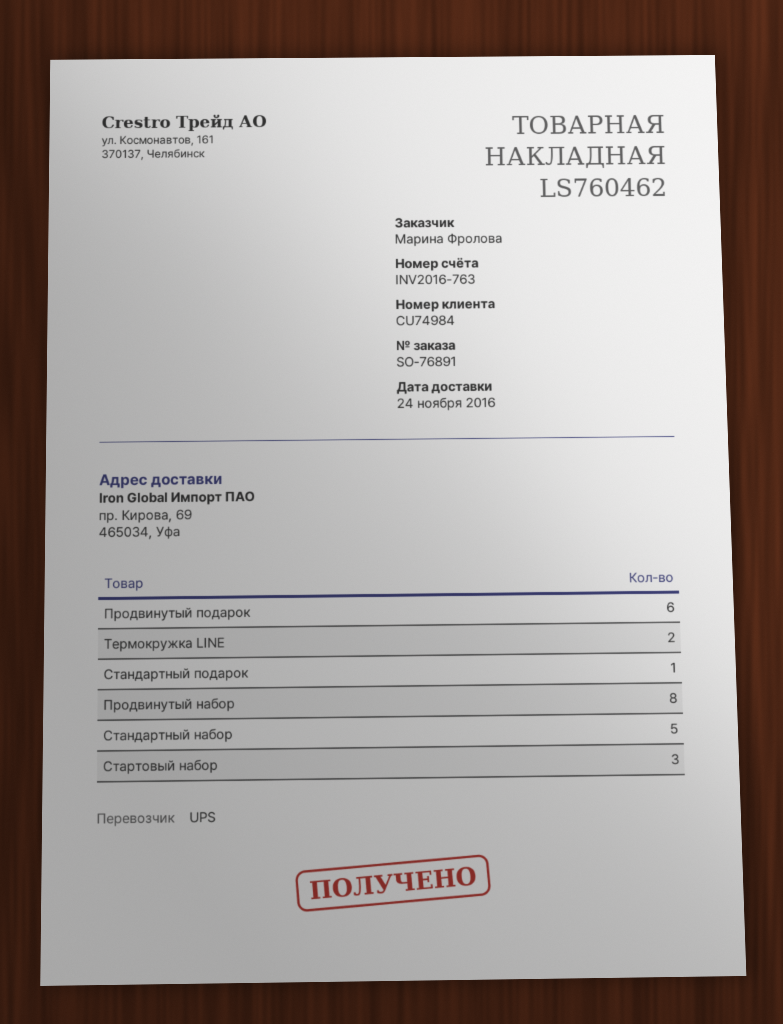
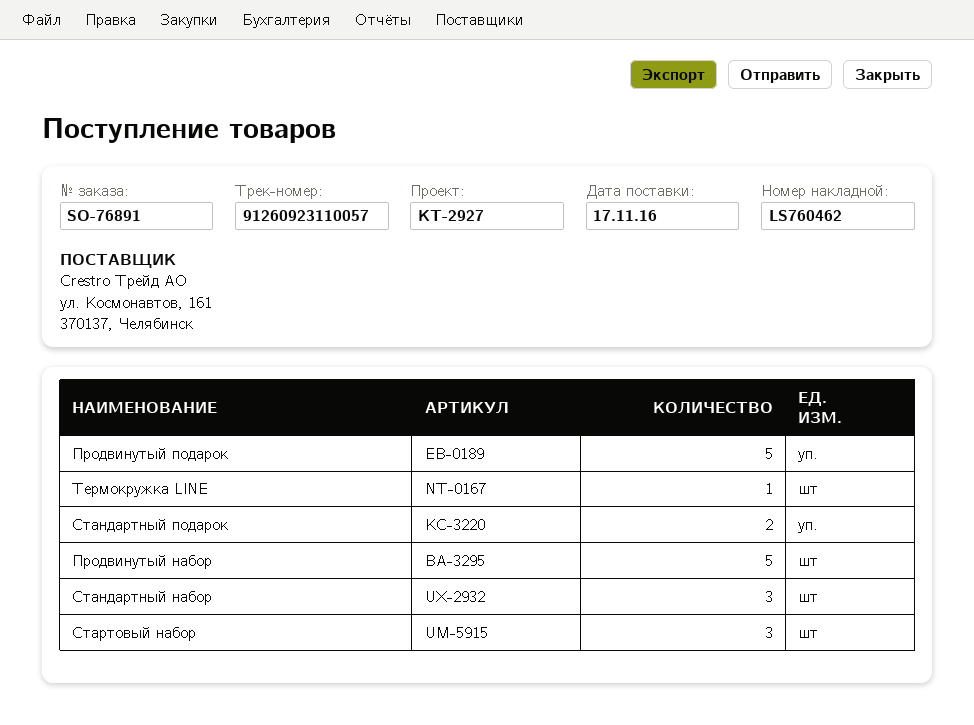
delivery date: 2016-11-24 -> 2016-11-17
Продвинутый подарок: 6 -> 5
Термокружка LINE: 2 -> 1
Стандартный подарок: 1 -> 2
Продвинутый набор: 8 -> 5
Стандартный набор: 5 -> 3

